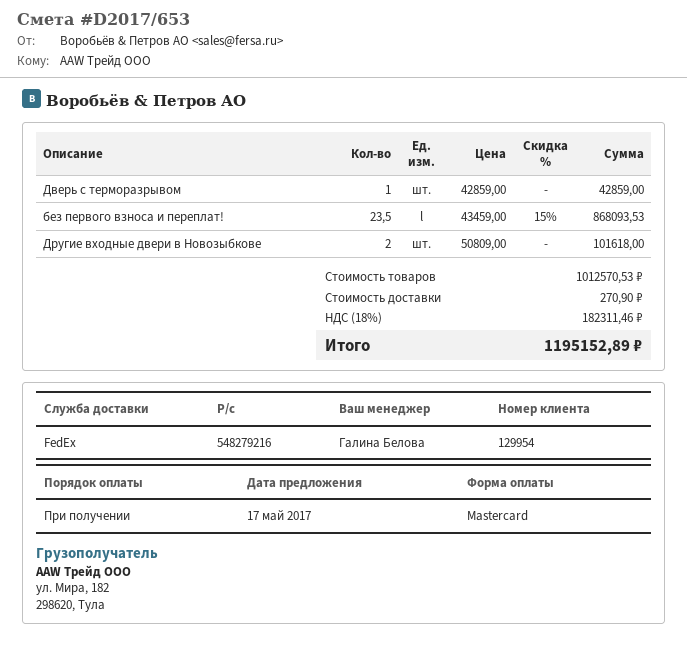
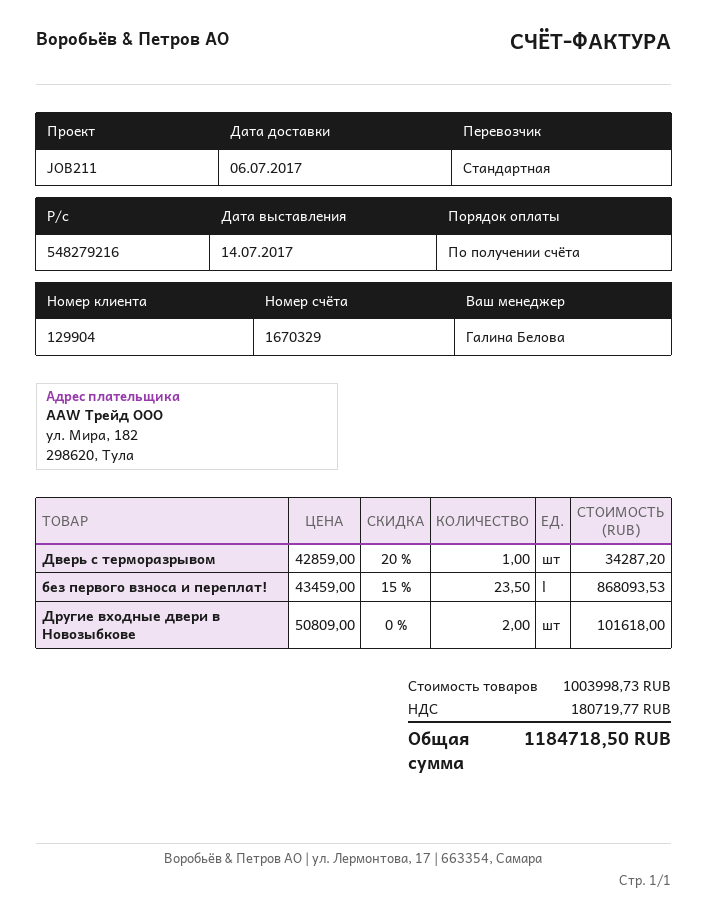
customer number: 129954 -> 129904
shipping method: FedEx -> standard
Дверь с терморазрывом: 1 x 42859.00 = 42859.00 -> 1 x 42859.00 - 20% = 34287.20
subtotal: 1012570.53 -> 1003998.73
shipping: 270.90 -> none
tax: 182311.46 -> 180719.77
total: 1195152.89 -> 1184718.50

